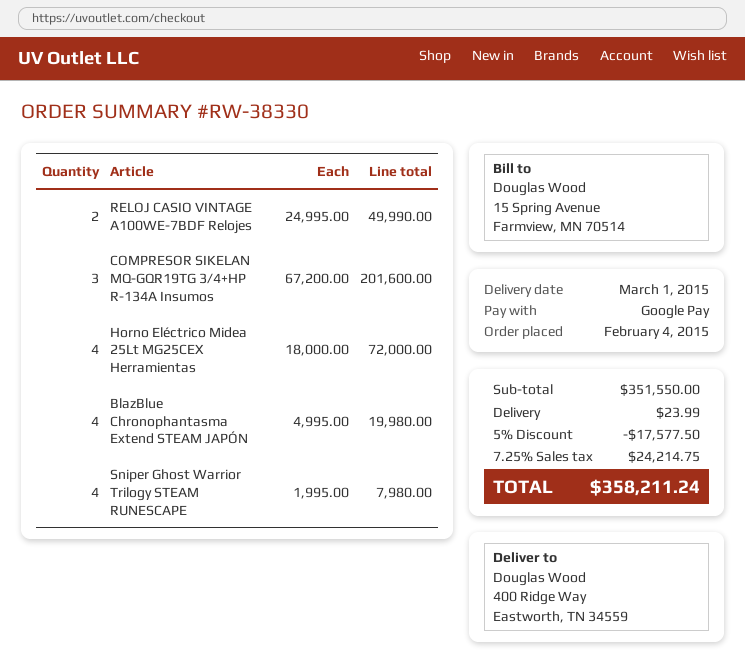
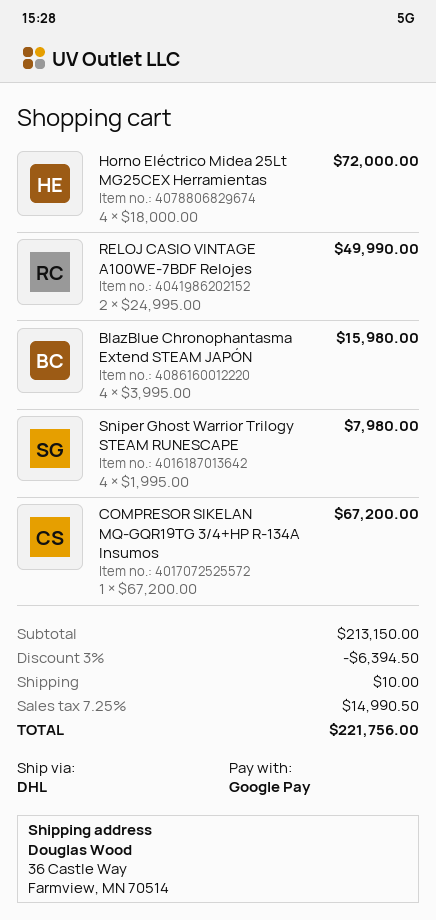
ship to: 400 Ridge Way, Eastworth, TN 34559 -> 36 Castle Way, Farmview, MN 70514
COMPRESOR SIKELAN MQ-GQR19TG 3/4+HP R-134A Insumos: 3 x 67200.00 = 201600.00 -> 1 x 67200.00 = 67200.00
BlazBlue Chronophantasma Extend STEAM JAPÓN: 4 x 4995.00 = 19980.00 -> 4 x 3995.00 = 15980.00
subtotal: 351550.00 -> 213150.00
discount: 5% = 17577.50 -> 3% = 6394.50
shipping: 23.99 -> 10.00
tax: 7.25% = 24214.75 -> 7.25% = 14990.50
total: 358211.24 -> 221756.00

